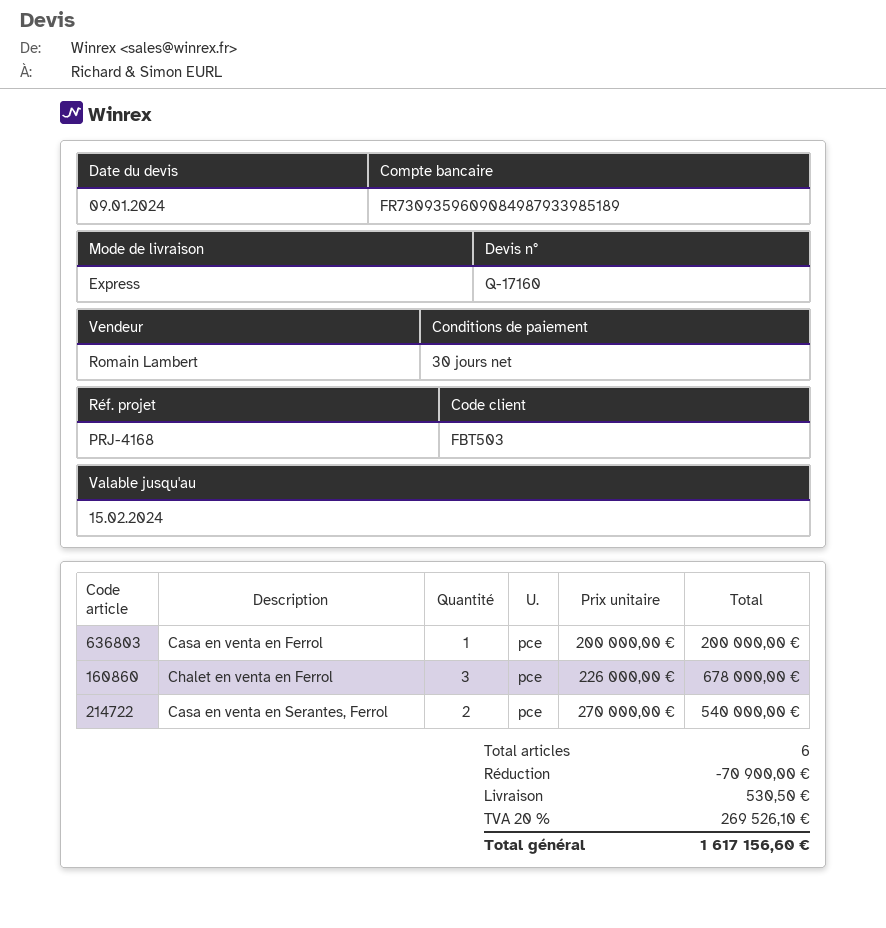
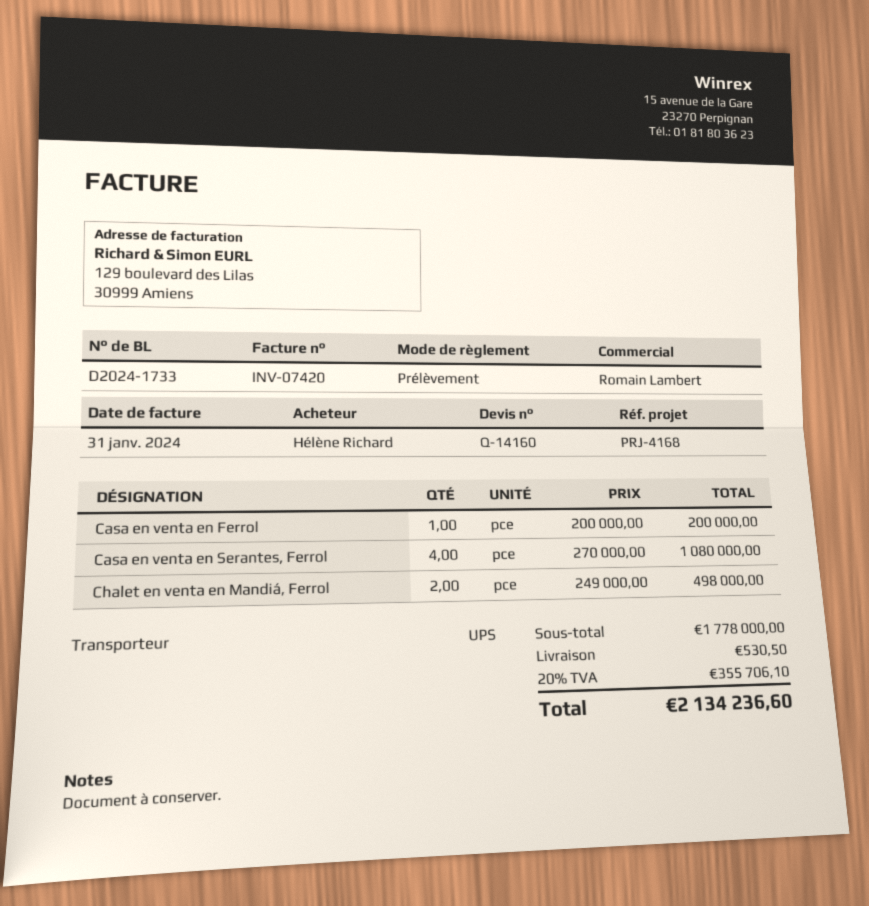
quote number: Q-17160 -> Q-14160
shipping method: express -> UPS
Chalet en venta en Ferrol: 3 x 226000.00 = 678000.00 -> none
Casa en venta en Serantes, Ferrol: 2 x 270000.00 = 540000.00 -> 4 x 270000.00 = 1080000.00
Chalet en venta en Mandiá, Ferrol: none -> 2 x 249000.00 = 498000.00
discount: 70900.00 -> none
tax: 20% = 269526.10 -> 20% = 355706.10
total: 1617156.60 -> 2134236.60

